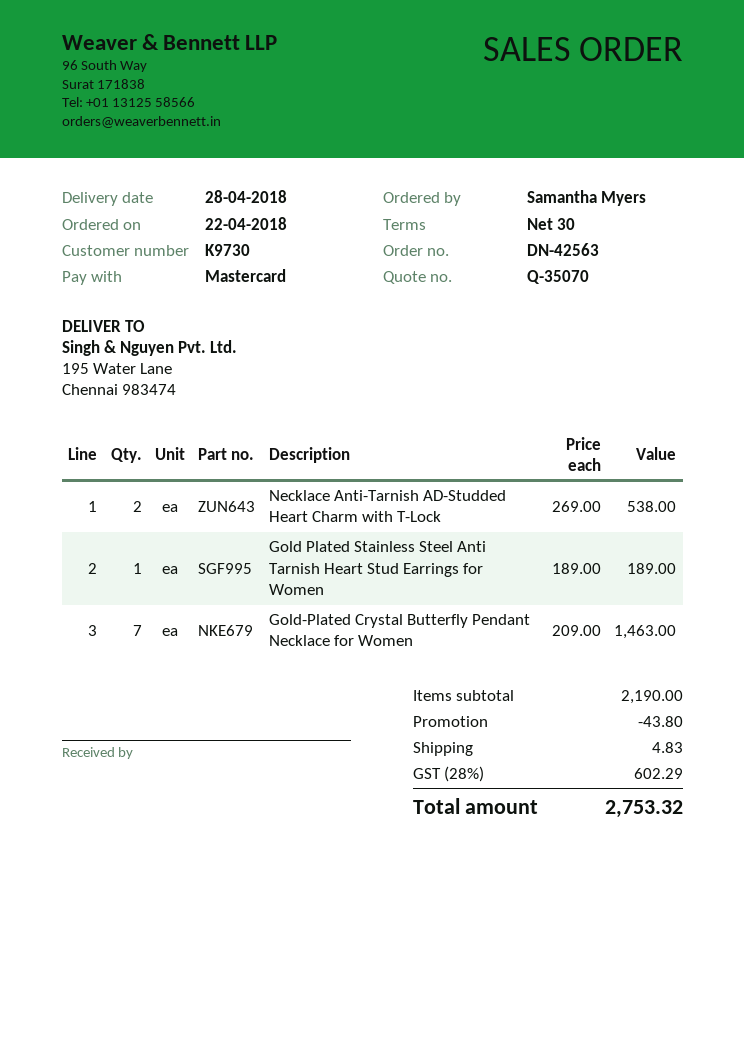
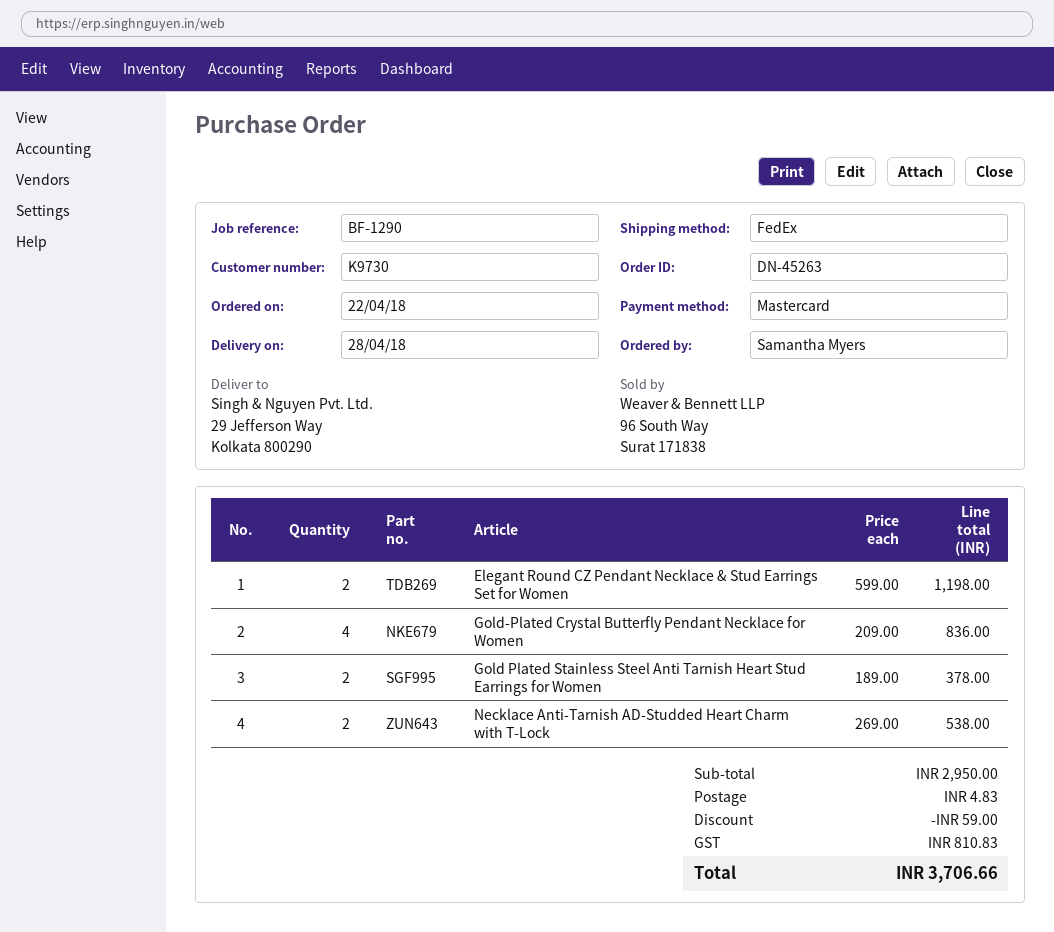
order number: DN-42563 -> DN-45263
ship to: 195 Water Lane, Chennai 983474 -> 29 Jefferson Way, Kolkata 800290
Gold Plated Stainless Steel Anti Tarnish Heart Stud Earrings for Women: 1 x 189.00 = 189.00 -> 2 x 189.00 = 378.00
Gold-Plated Crystal Butterfly Pendant Necklace for Women: 7 x 209.00 = 1463.00 -> 4 x 209.00 = 836.00
Elegant Round CZ Pendant Necklace & Stud Earrings Set for Women: none -> 2 x 599.00 = 1198.00
subtotal: 2190.00 -> 2950.00
discount: 43.80 -> 59.00
tax: 602.29 -> 810.83
total: 2753.32 -> 3706.66

